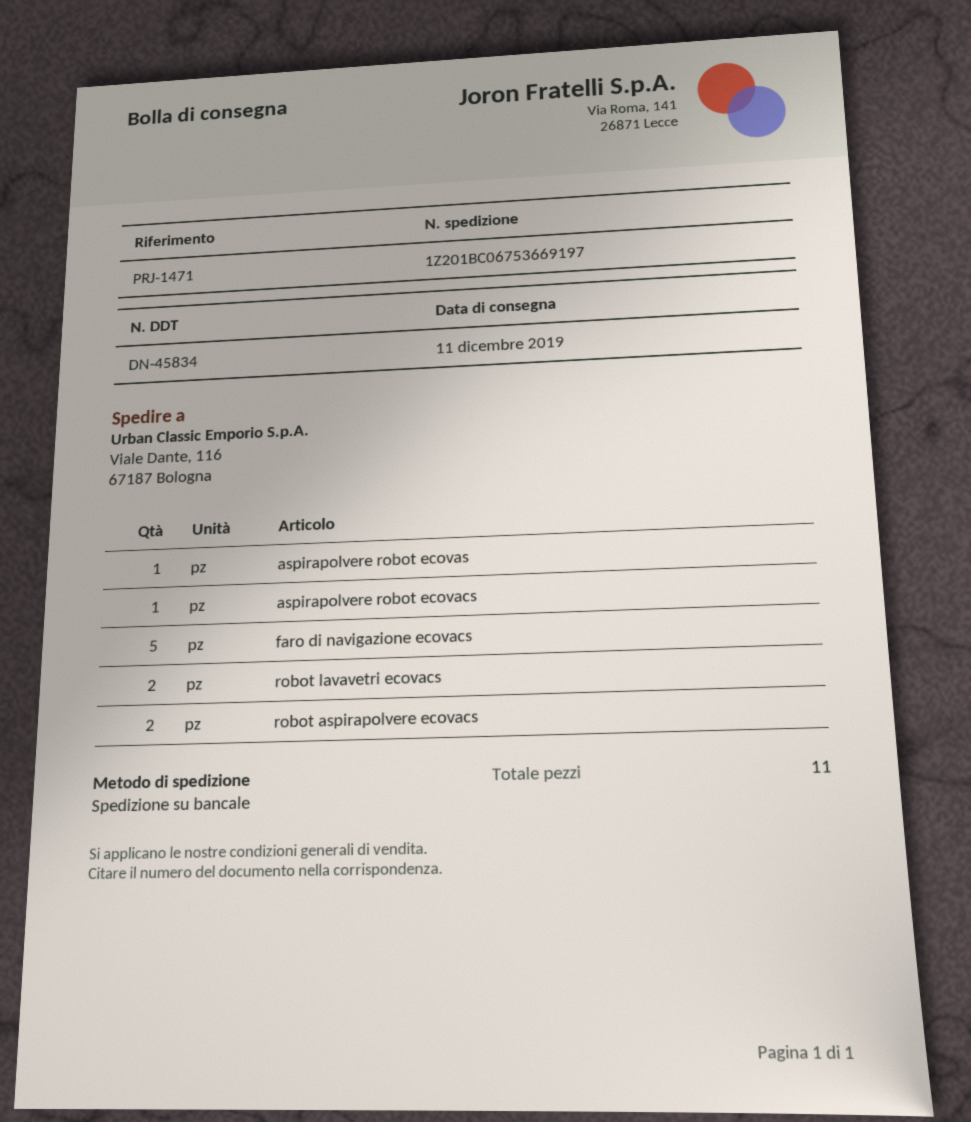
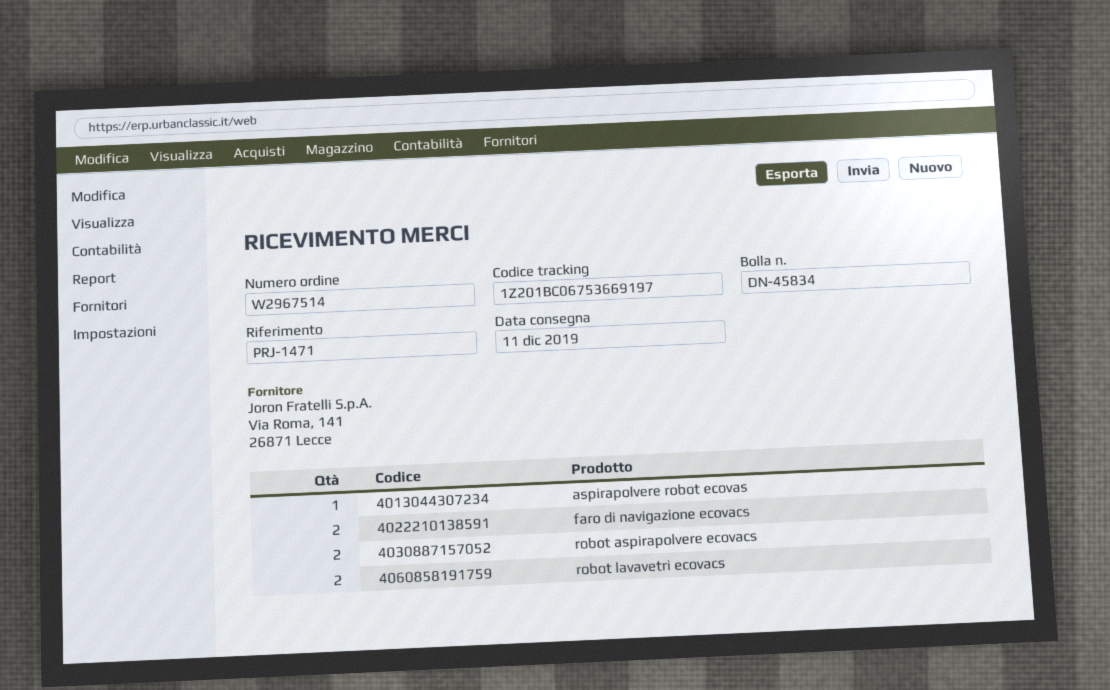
aspirapolvere robot ecovacs: 1 -> none
faro di navigazione ecovacs: 5 -> 2

